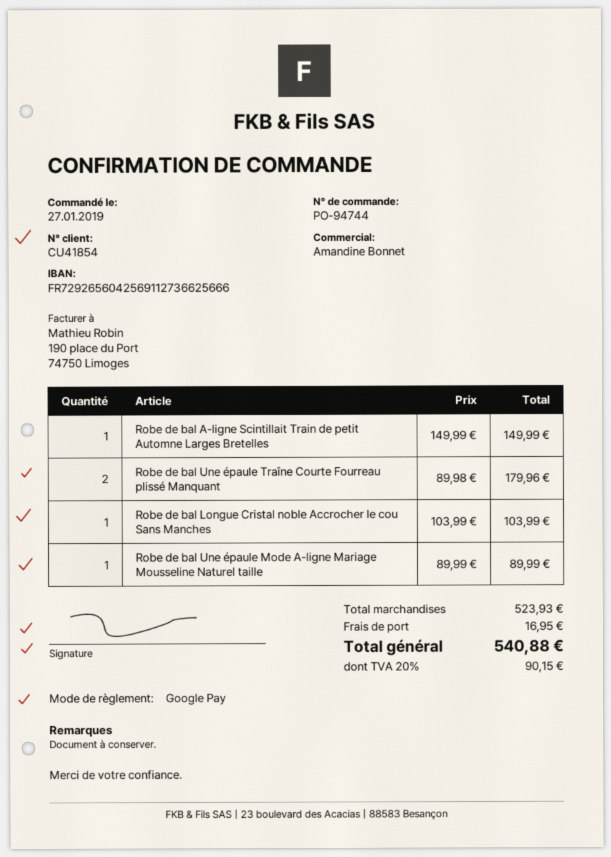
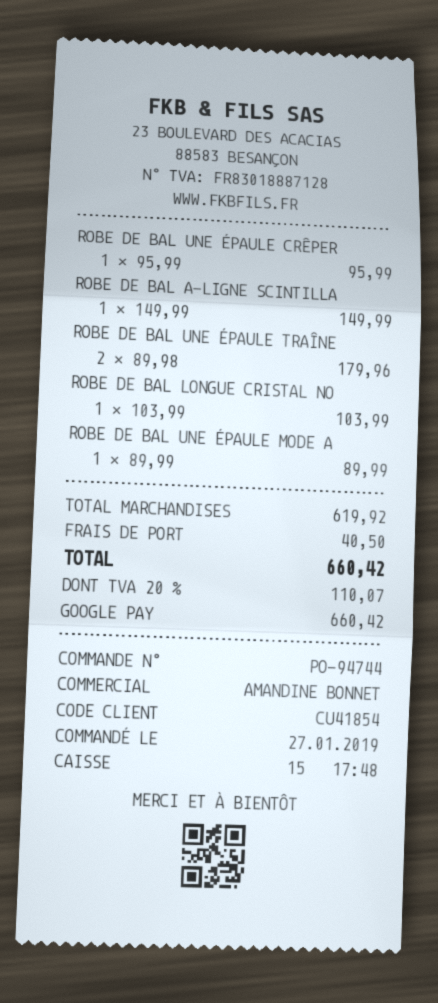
ROBE DE BAL UNE ÉPAULE CRÊPER: none -> 1 x 95.99 = 95.99
subtotal: 523.93 -> 619.92
shipping: 16.95 -> 40.50
tax: 20% = 90.15 -> 20% = 110.07
total: 540.88 -> 660.42

